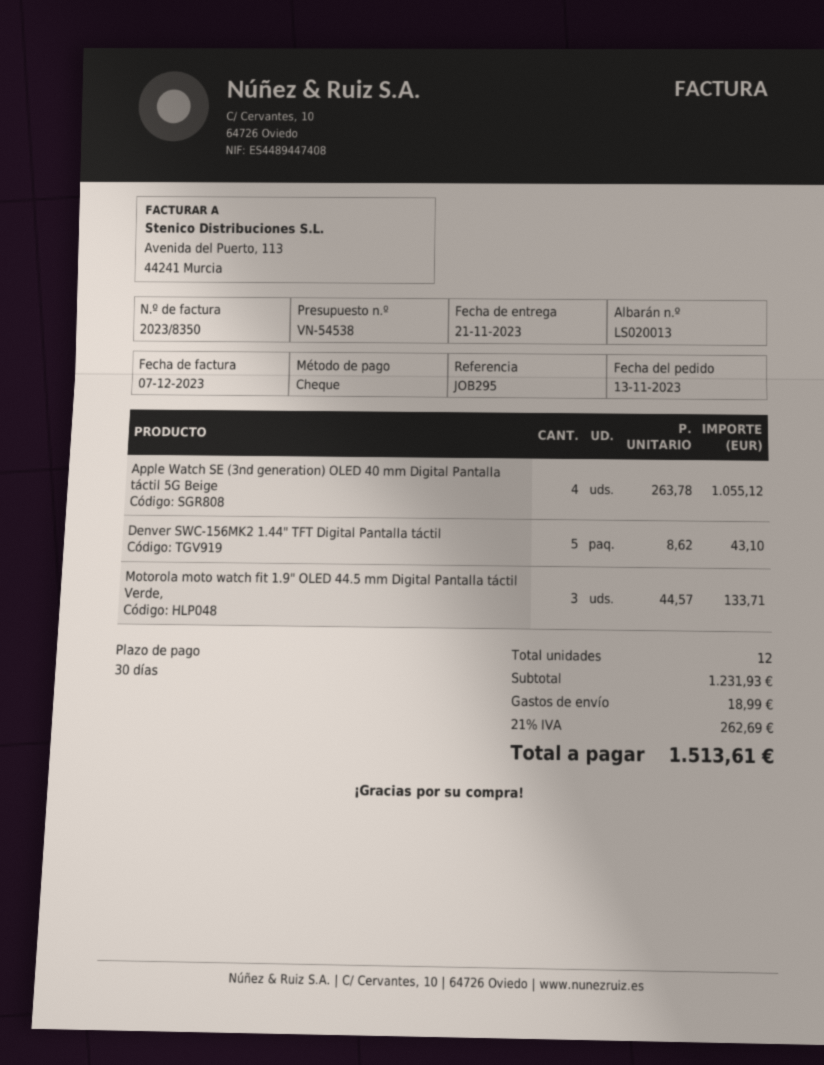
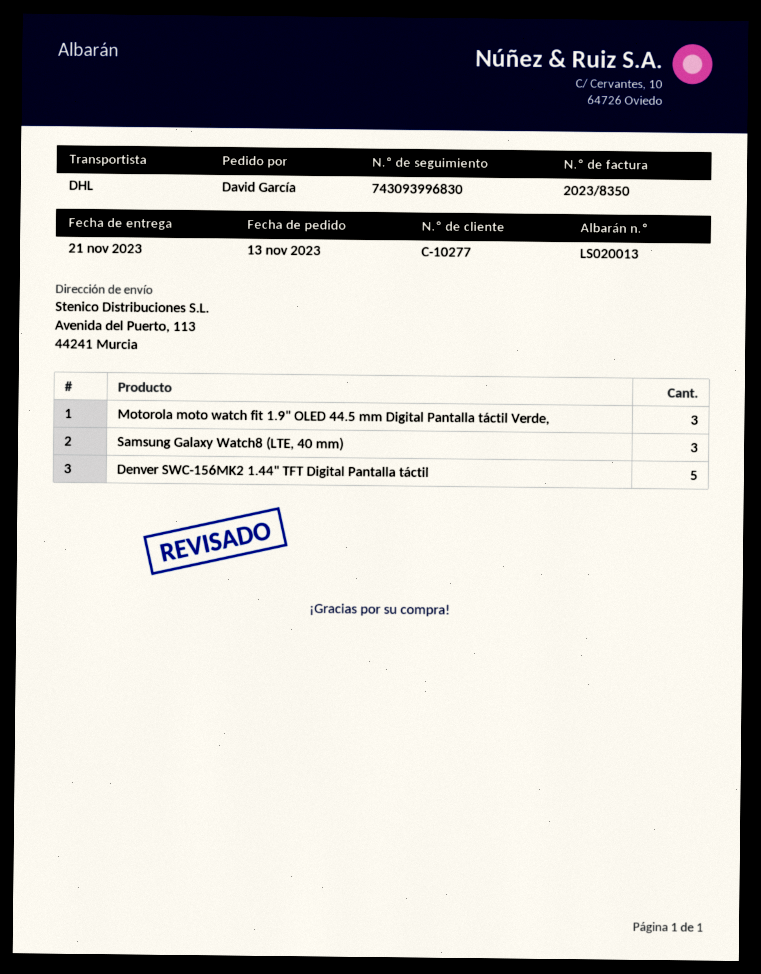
Apple Watch SE (3nd generation) OLED 40 mm Digital Pantalla táctil 5G Beige: 4 -> none
Samsung Galaxy Watch8 (LTE, 40 mm): none -> 3

